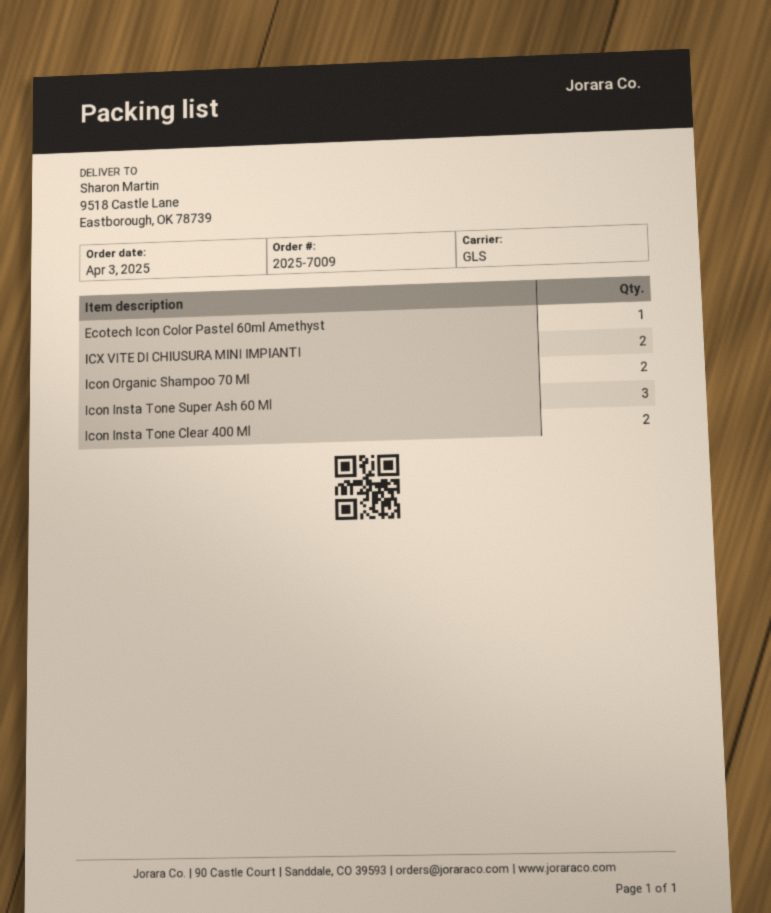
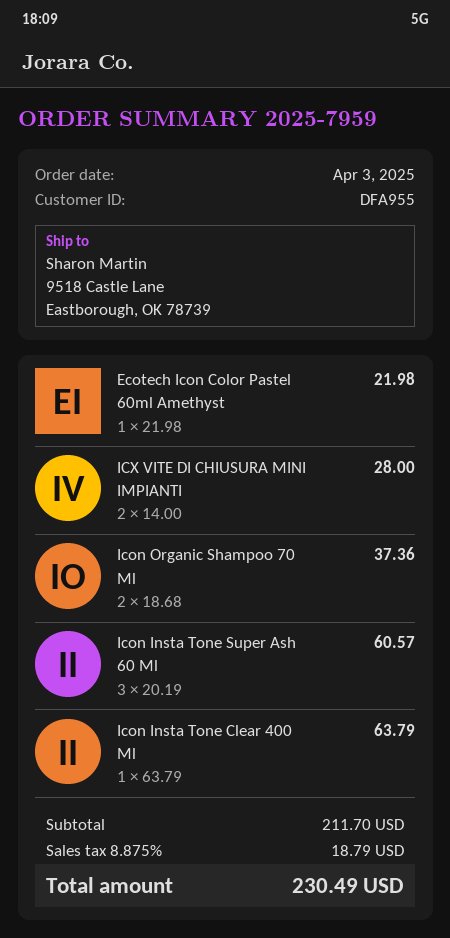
order number: 2025-7009 -> 2025-7959
Icon Insta Tone Clear 400 Ml: 2 -> 1

